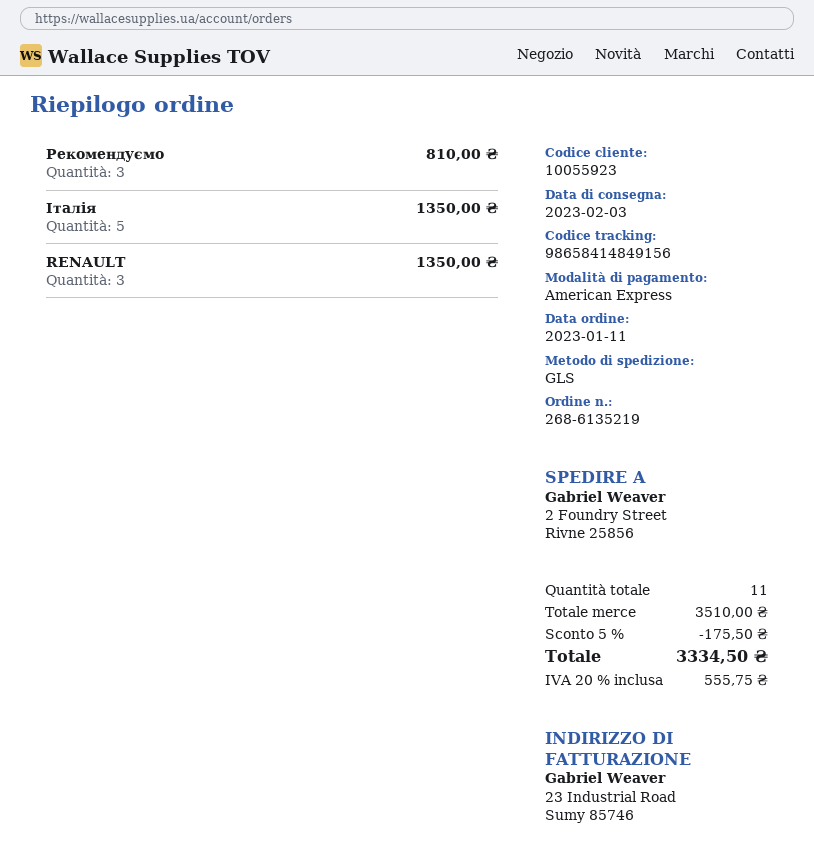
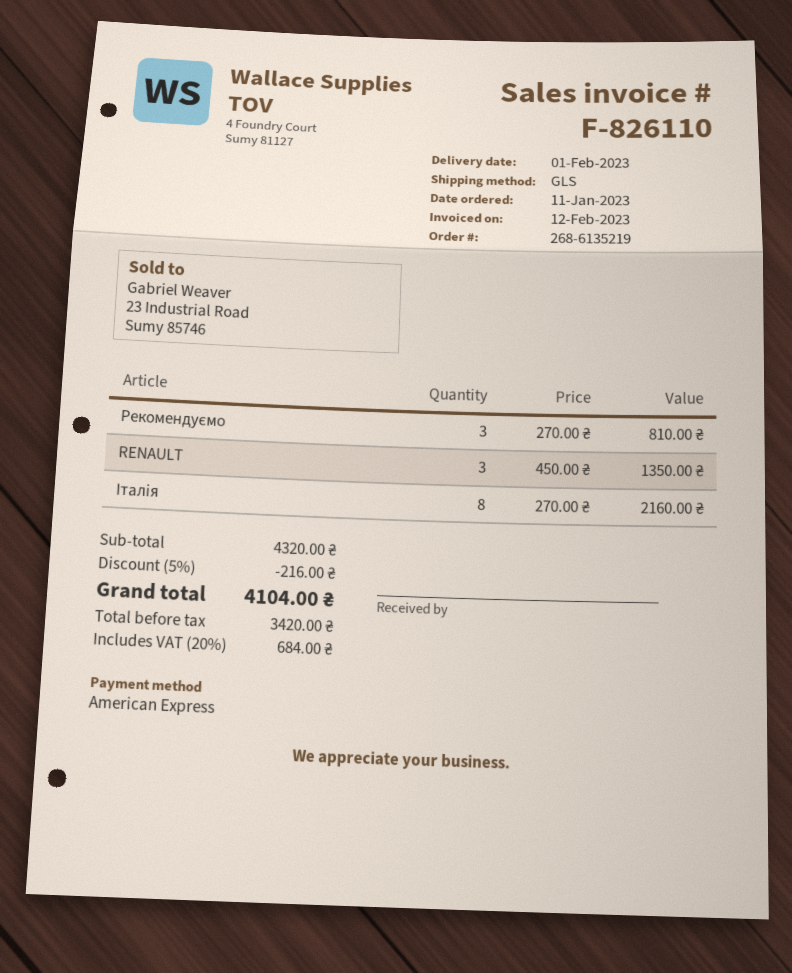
delivery date: 2023-02-03 -> 2023-02-01
Італія: 5 for 1350.00 -> 8 for 2160.00
subtotal: 3510.00 -> 4320.00
discount: 5% = 175.50 -> 5% = 216.00
tax: 20% = 555.75 -> 20% = 684.00
total: 3334.50 -> 4104.00

